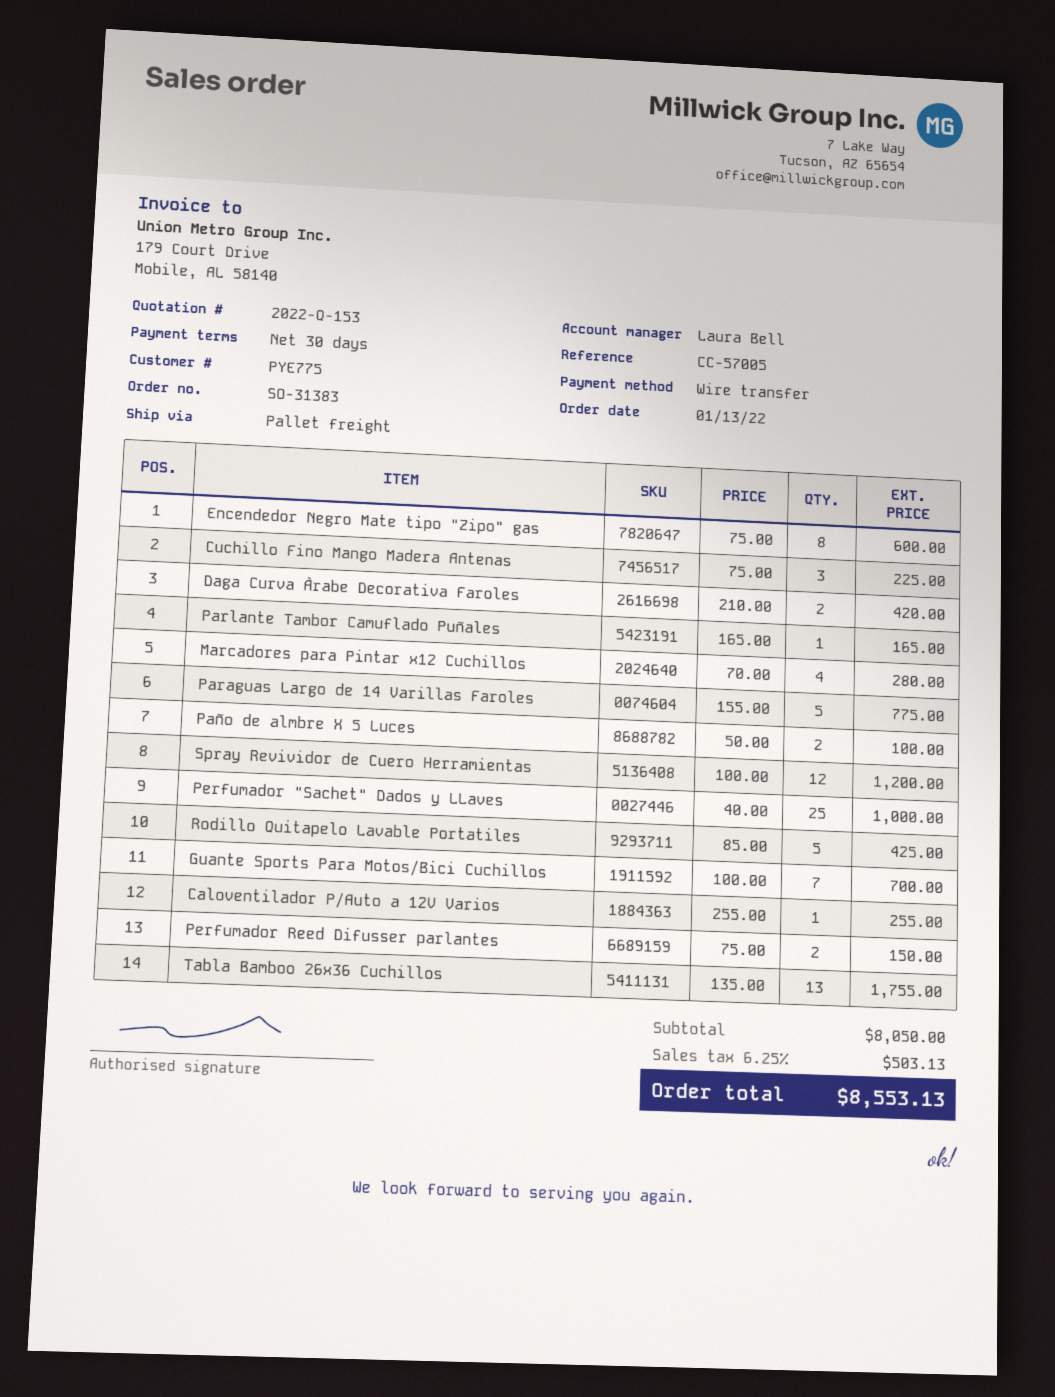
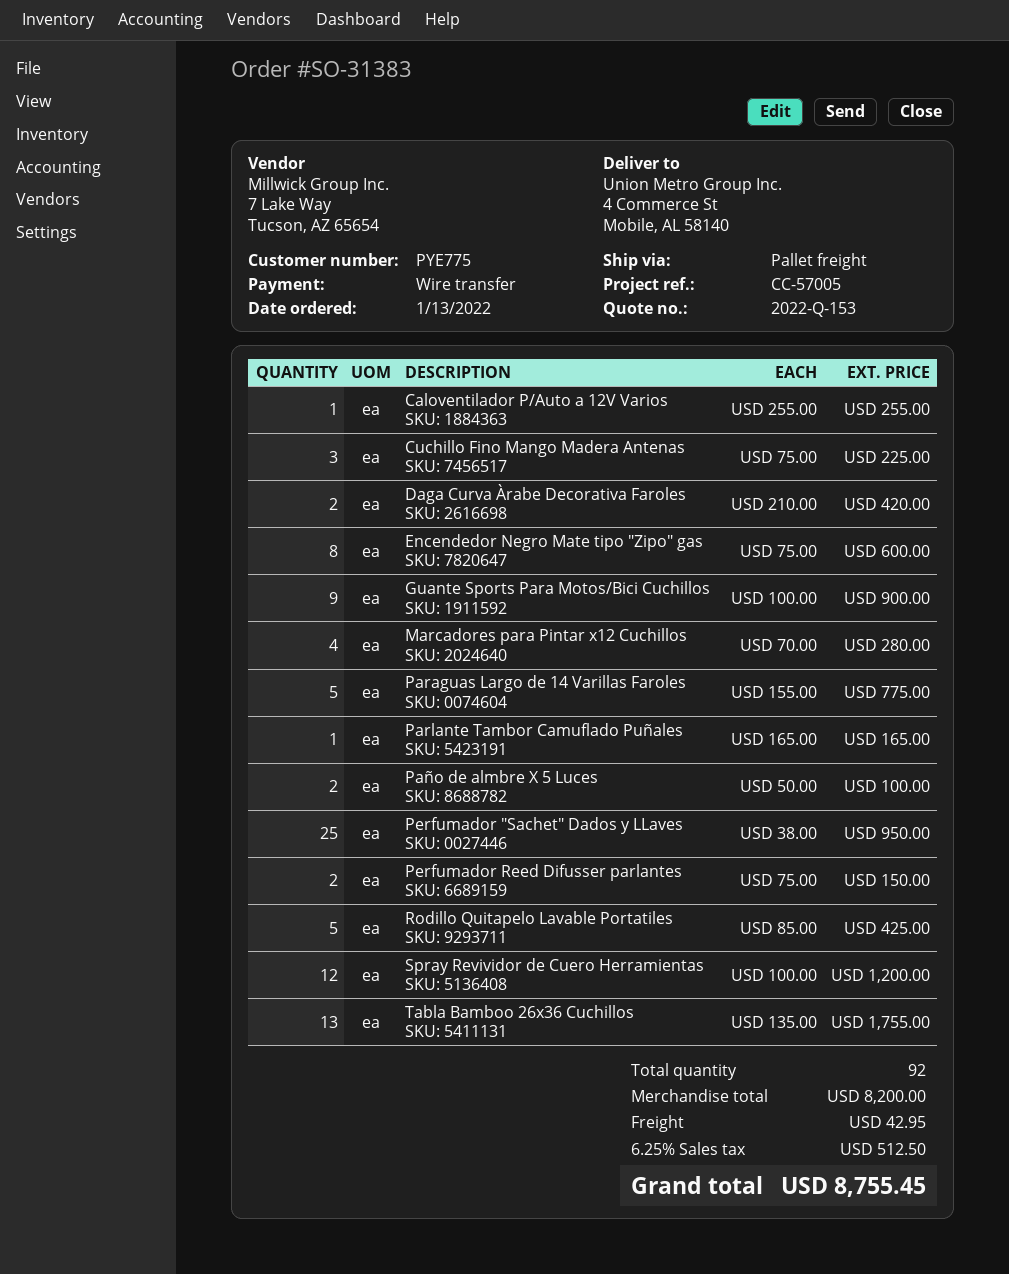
Perfumador "Sachet" Dados y LLaves: 25 x 40.00 = 1000.00 -> 25 x 38.00 = 950.00
Guante Sports Para Motos/Bici Cuchillos: 7 x 100.00 = 700.00 -> 9 x 100.00 = 900.00
subtotal: 8050.00 -> 8200.00
shipping: none -> 42.95
tax: 6.25% = 503.13 -> 6.25% = 512.50
total: 8553.13 -> 8755.45

